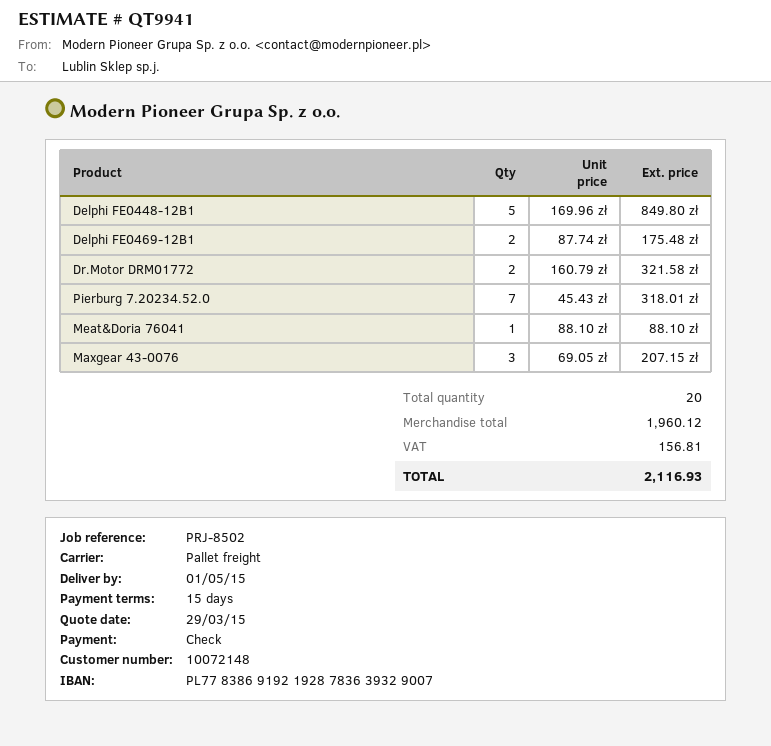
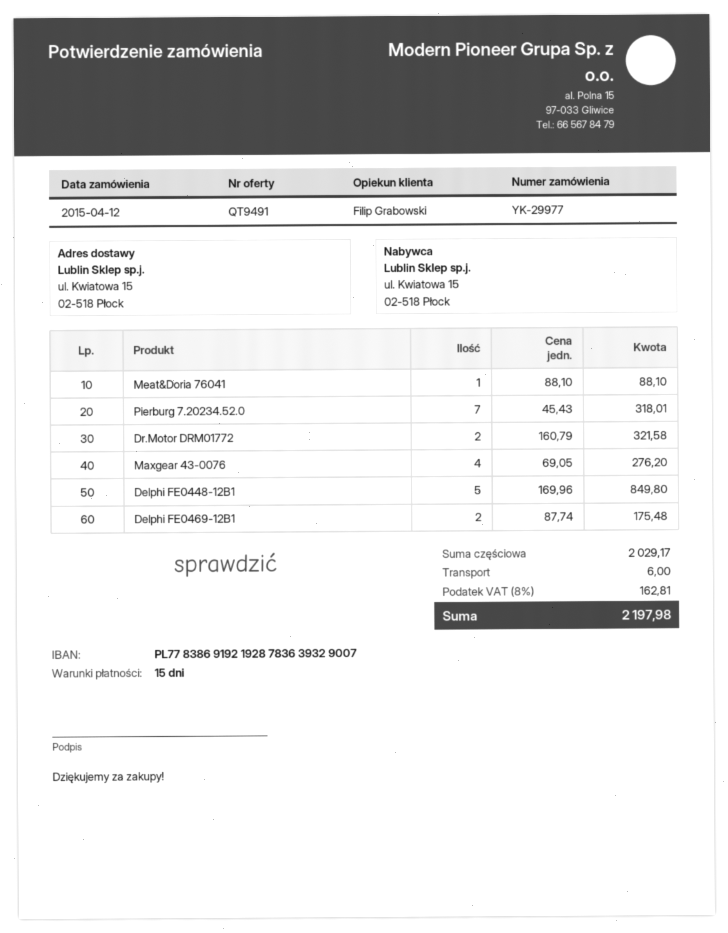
quote number: QT9941 -> QT9491
Maxgear 43-0076: 3 x 69.05 = 207.15 -> 4 x 69.05 = 276.20
subtotal: 1960.12 -> 2029.17
shipping: none -> 6.00
tax: 156.81 -> 162.81
total: 2116.93 -> 2197.98

